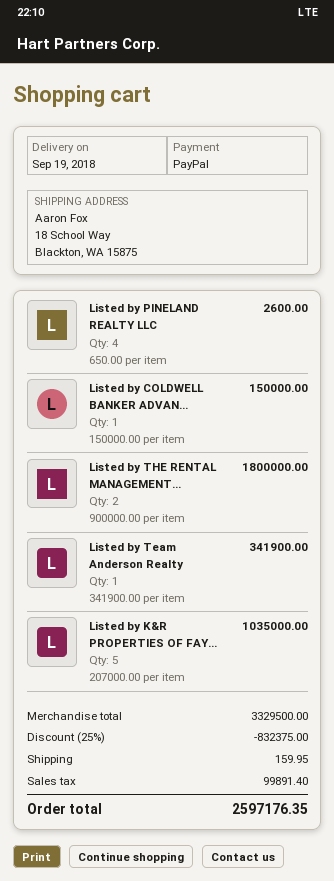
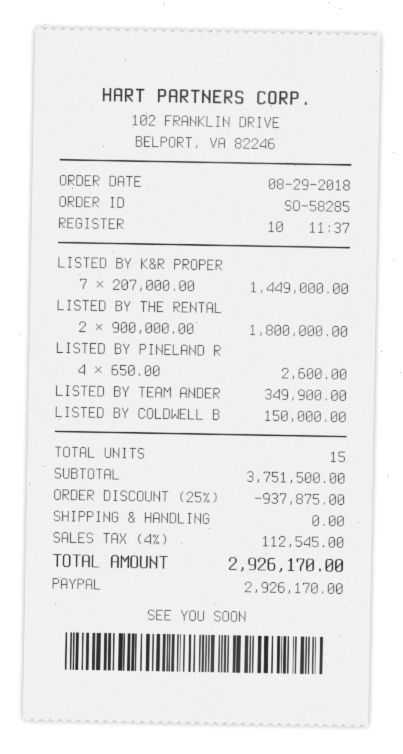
Listed by Team Anderson Realty: 1 x 341900.00 = 341900.00 -> 1 x 349900.00 = 349900.00
Listed by K&R PROPERTIES OF FAY...: 5 x 207000.00 = 1035000.00 -> 7 x 207000.00 = 1449000.00
subtotal: 3329500.00 -> 3751500.00
discount: 25% = 832375.00 -> 25% = 937875.00
shipping: 159.95 -> 0.00
tax: 99891.40 -> 112545.00
total: 2597176.35 -> 2926170.00

